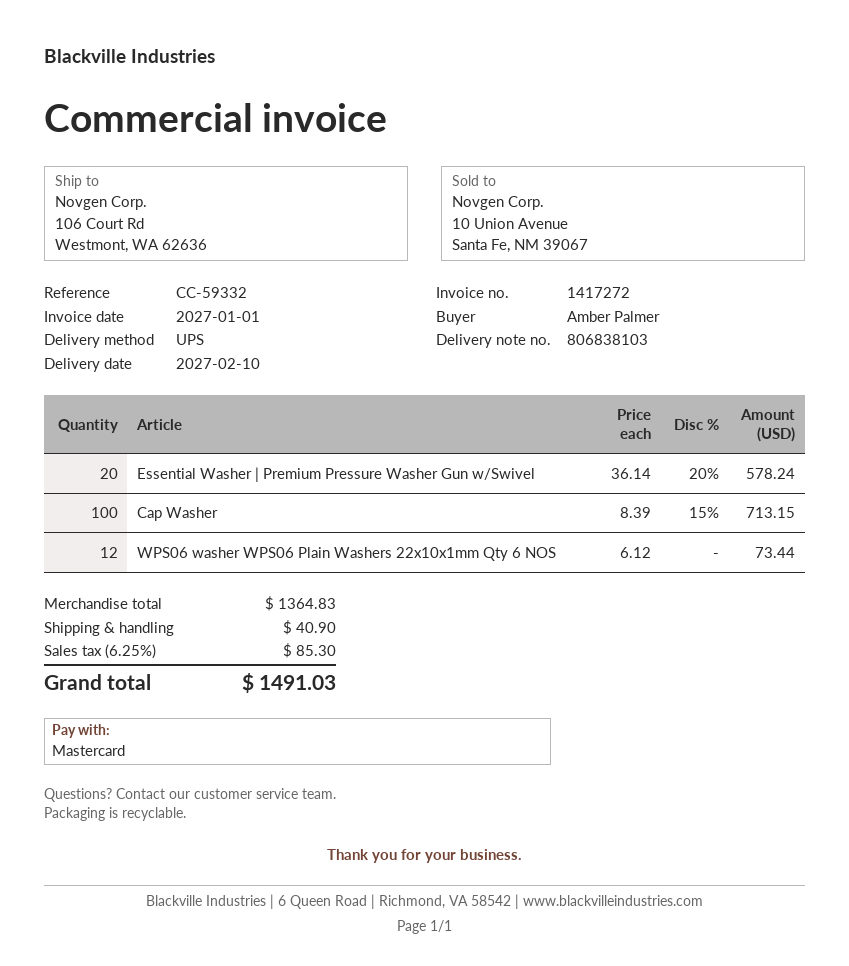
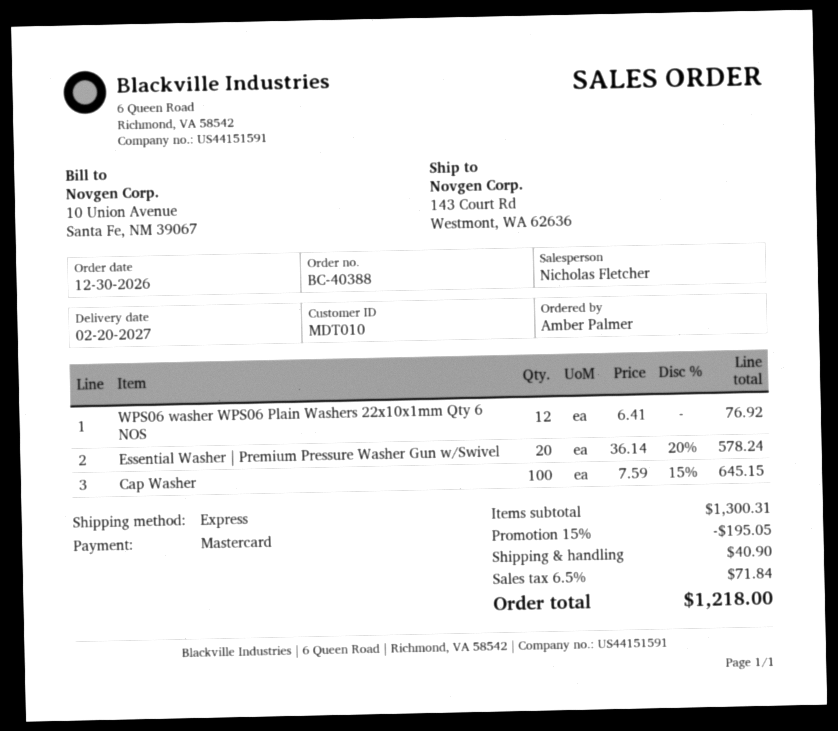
delivery date: 2027-02-10 -> 2027-02-20
shipping method: UPS -> express
ship to: 106 Court Rd, Westmont, WA 62636 -> 143 Court Rd, Westmont, WA 62636
Cap Washer: 100 x 8.39 - 15% = 713.15 -> 100 x 7.59 - 15% = 645.15
WPS06 washer WPS06 Plain Washers 22x10x1mm Qty 6 NOS: 12 x 6.12 = 73.44 -> 12 x 6.41 = 76.92
subtotal: 1364.83 -> 1300.31
discount: none -> 15% = 195.05
tax: 6.25% = 85.30 -> 6.5% = 71.84
total: 1491.03 -> 1218.00

